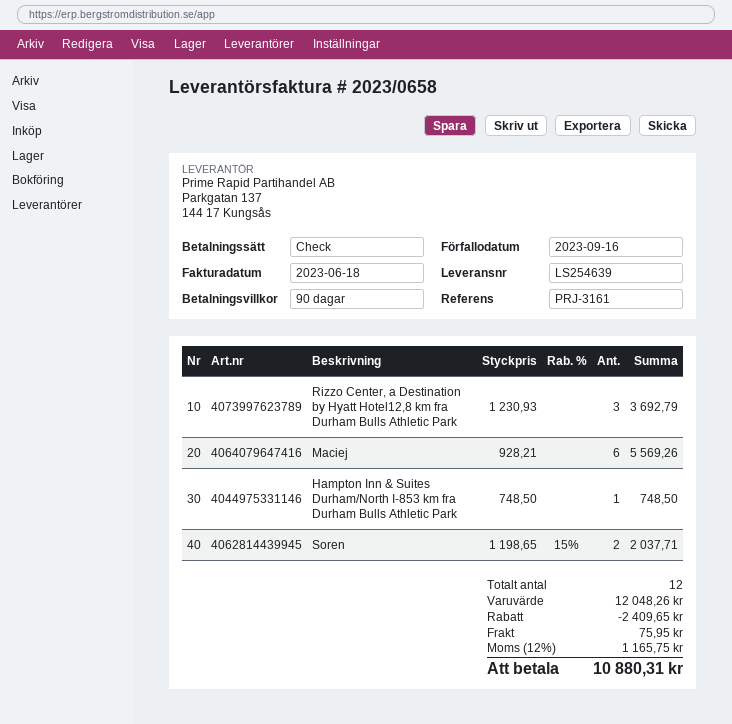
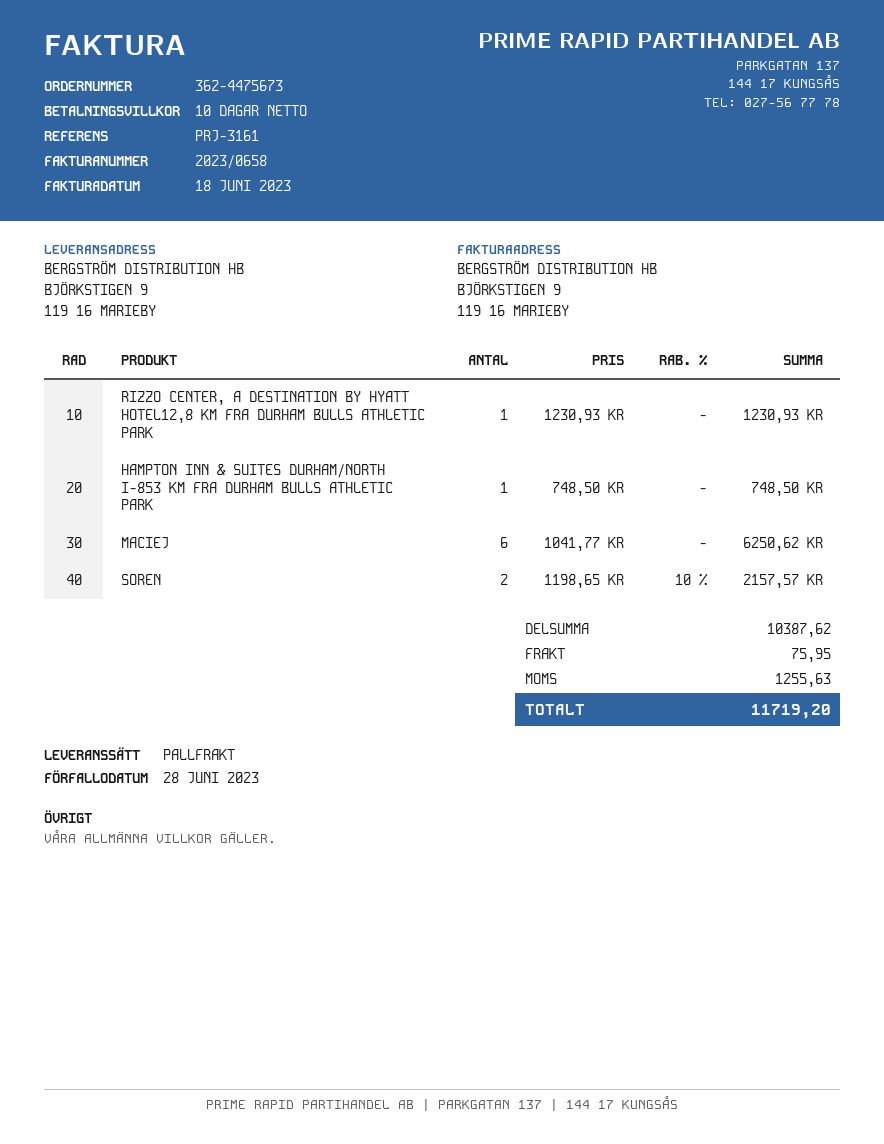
payment terms: 90 days -> 10 days
due date: 2023-09-16 -> 2023-06-28
Rizzo Center, a Destination by Hyatt Hotel12,8 km fra Durham Bulls Athletic Park: 3 x 1230.93 = 3692.79 -> 1 x 1230.93 = 1230.93
Maciej: 6 x 928.21 = 5569.26 -> 6 x 1041.77 = 6250.62
Soren: 2 x 1198.65 - 15% = 2037.71 -> 2 x 1198.65 - 10% = 2157.57
subtotal: 12048.26 -> 10387.62
discount: 2409.65 -> none
tax: 1165.75 -> 1255.63
total: 10880.31 -> 11719.20

